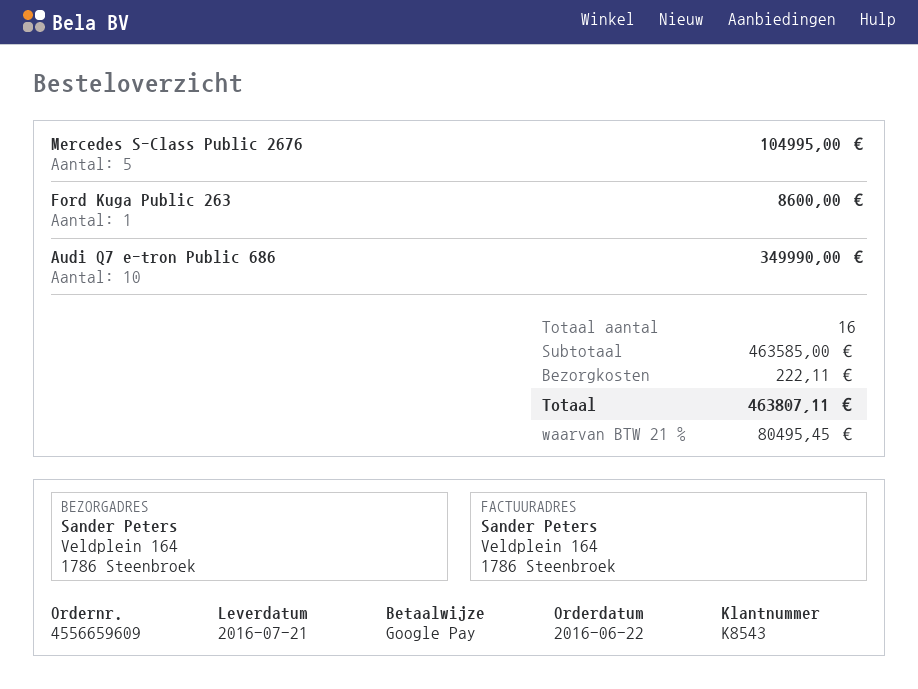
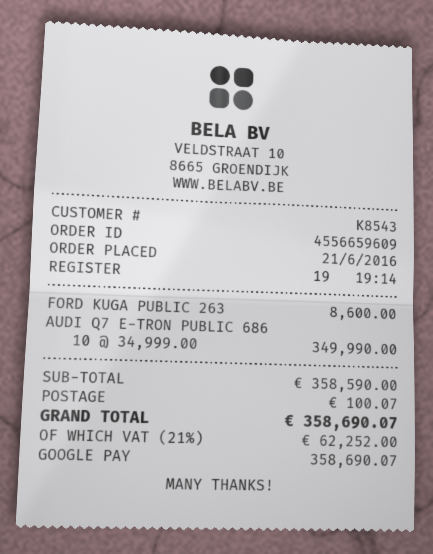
order date: 2016-06-22 -> 2016-06-21
Mercedes S-Class Public 2676: 5 for 104995.00 -> none
subtotal: 463585.00 -> 358590.00
shipping: 222.11 -> 100.07
tax: 21% = 80495.45 -> 21% = 62252.00
total: 463807.11 -> 358690.07

